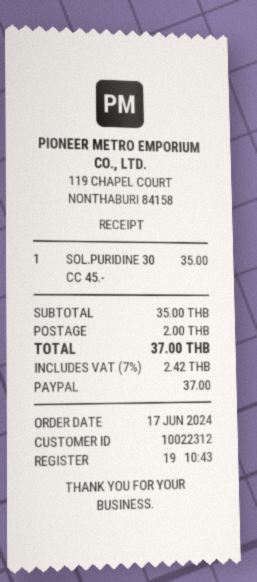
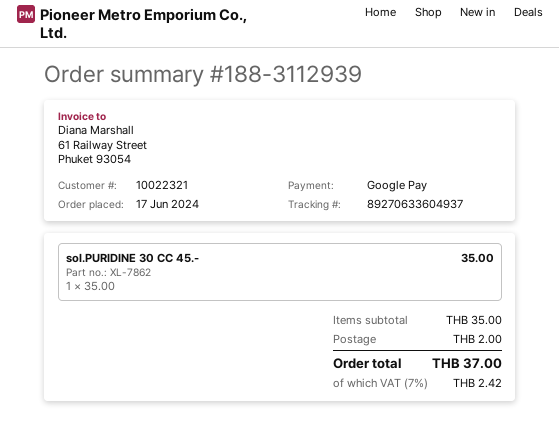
customer number: 10022312 -> 10022321
payment method: PayPal -> Google Pay

